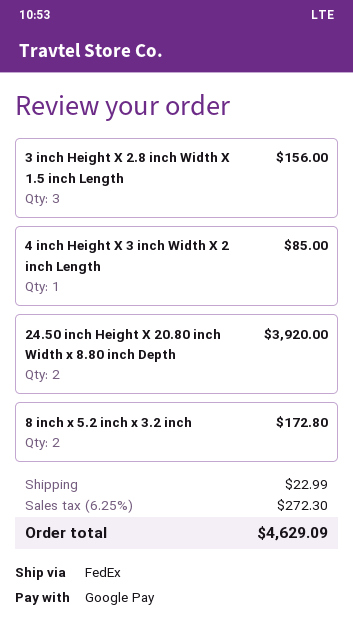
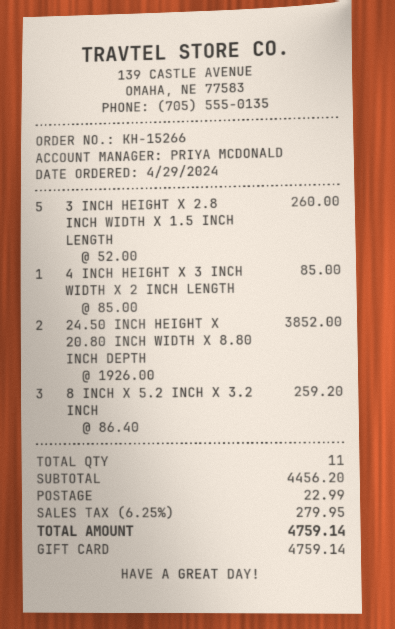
payment method: Google Pay -> gift card
3 inch Height X 2.8 inch Width X 1.5 inch Length: 3 for 156.00 -> 5 for 260.00
24.50 inch Height X 20.80 inch Width x 8.80 inch Depth: 2 for 3920.00 -> 2 for 3852.00
8 inch x 5.2 inch x 3.2 inch: 2 for 172.80 -> 3 for 259.20
tax: 6.25% = 272.30 -> 6.25% = 279.95
total: 4629.09 -> 4759.14

